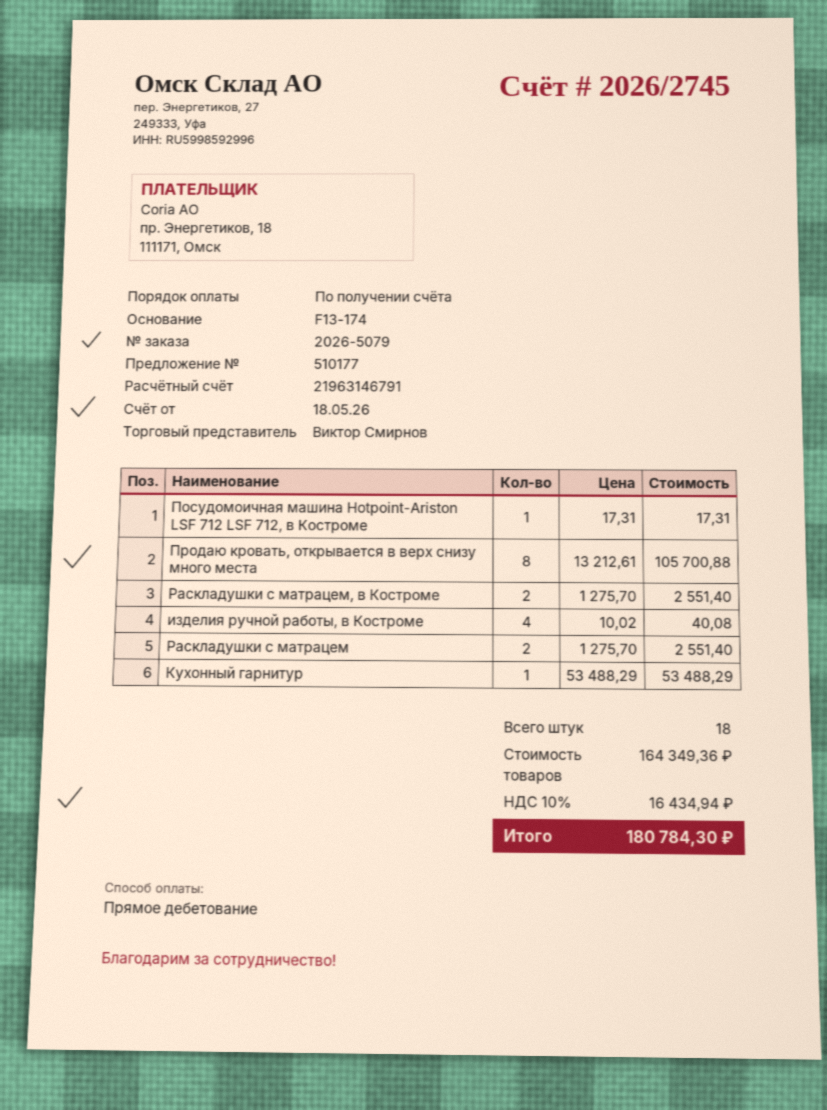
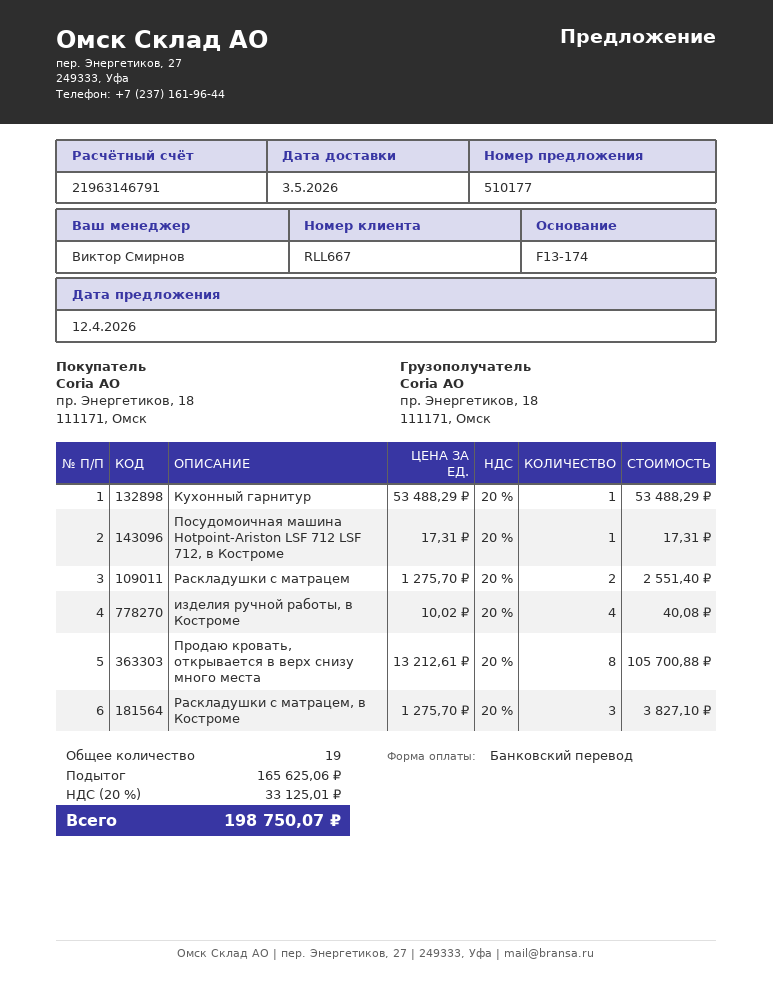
payment method: direct debit -> bank transfer
Раскладушки с матрацем, в Костроме: 2 x 1275.70 = 2551.40 -> 3 x 1275.70 = 3827.10
total quantity: 18 -> 19
subtotal: 164349.36 -> 165625.06
tax: 10% = 16434.94 -> 20% = 33125.01
total: 180784.30 -> 198750.07

